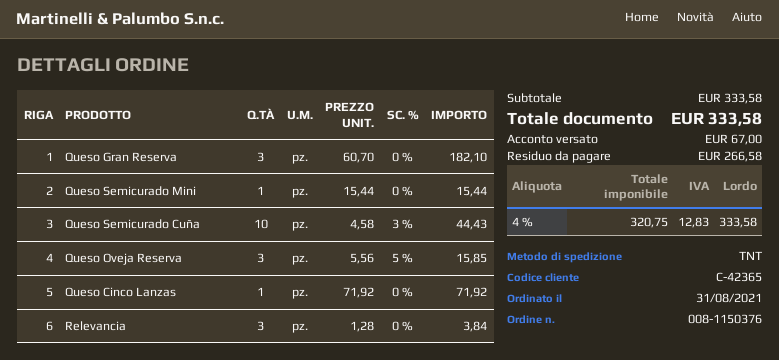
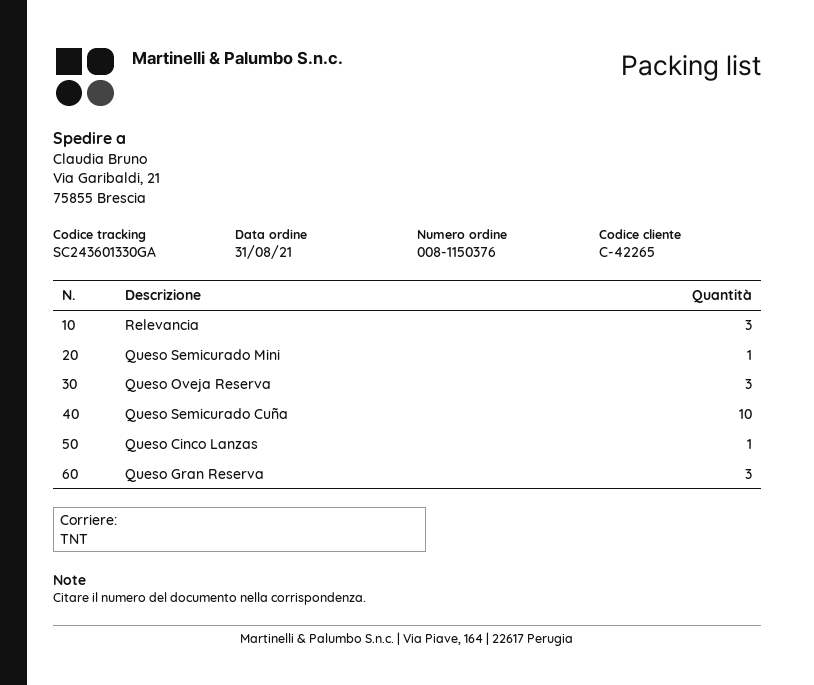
customer number: C-42365 -> C-42265

